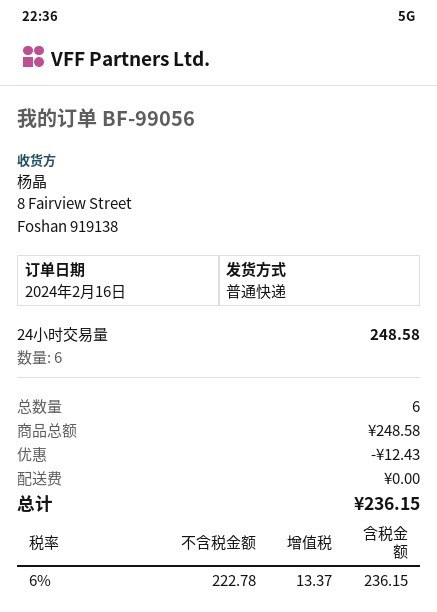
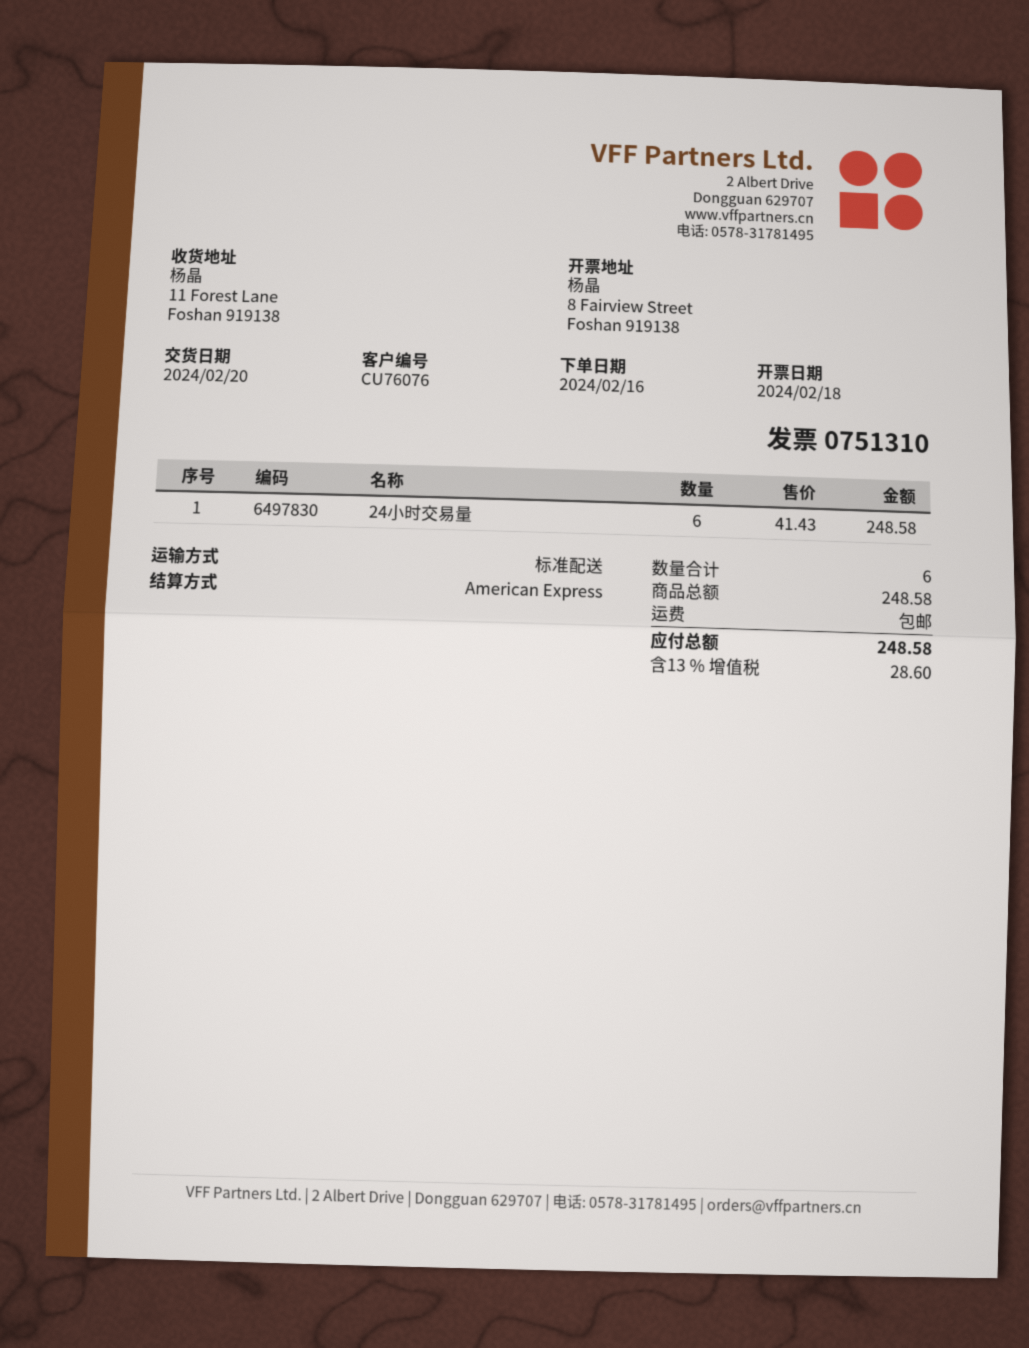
ship to: 8 Fairview Street, Foshan 919138 -> 11 Forest Lane, Foshan 919138
discount: 12.43 -> none
tax: 6% = 13.37 -> 13% = 28.60
total: 236.15 -> 248.58

